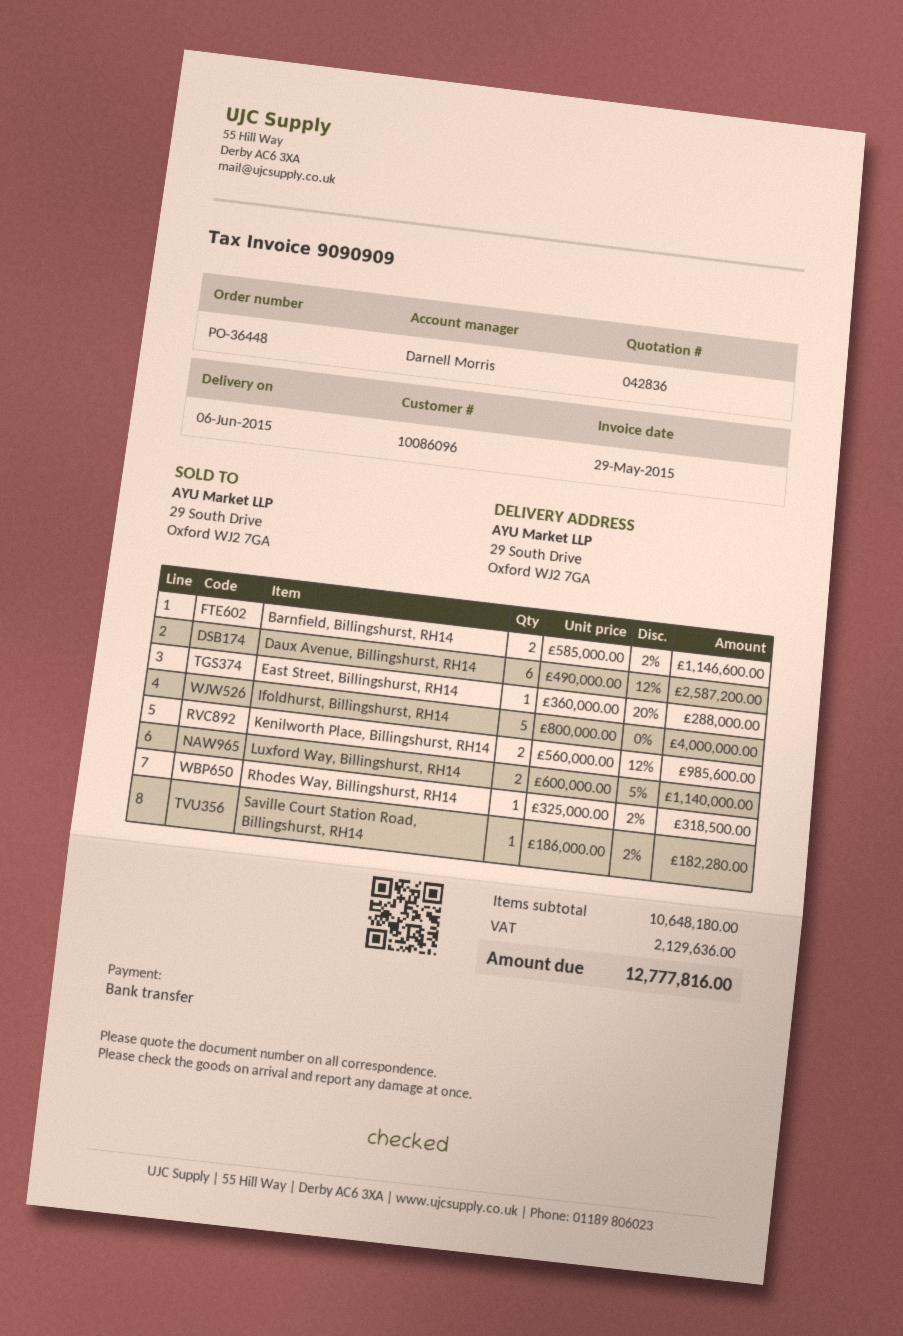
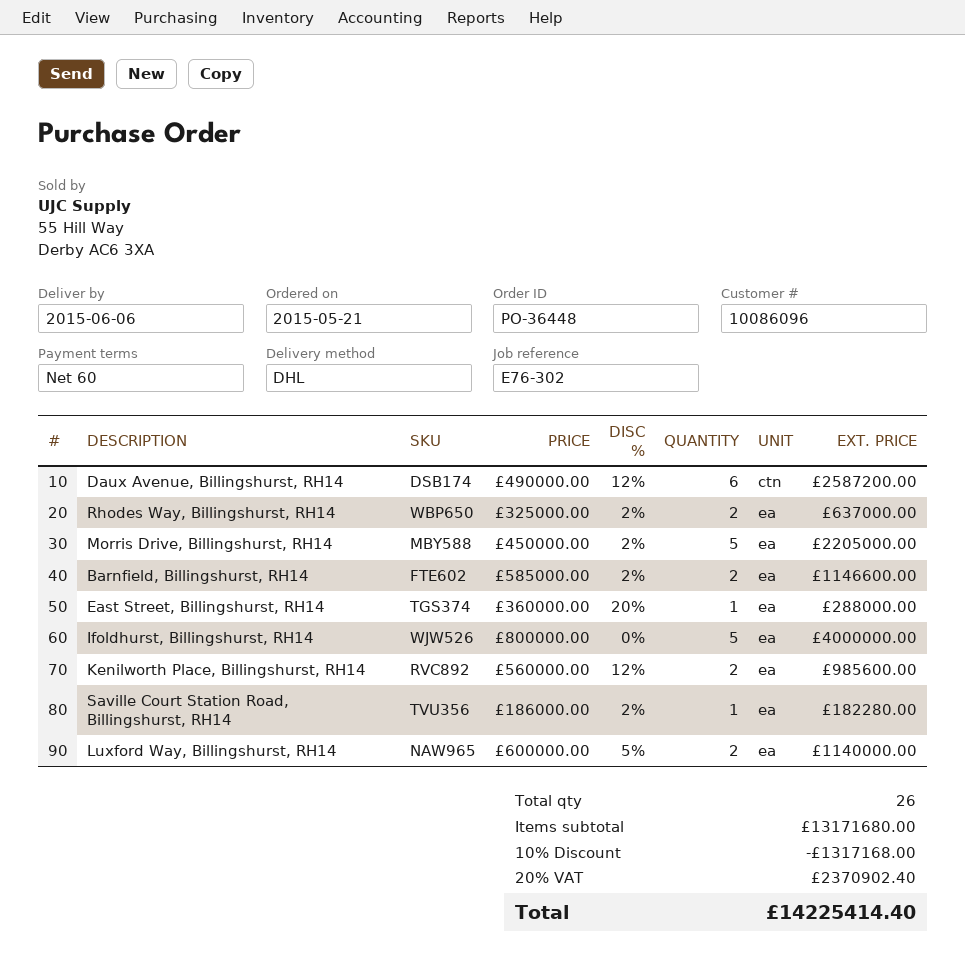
Rhodes Way, Billingshurst, RH14: 1 x 325000.00 - 2% = 318500.00 -> 2 x 325000.00 - 2% = 637000.00
Morris Drive, Billingshurst, RH14: none -> 5 x 450000.00 - 2% = 2205000.00
subtotal: 10648180.00 -> 13171680.00
discount: none -> 10% = 1317168.00
tax: 2129636.00 -> 2370902.40
total: 12777816.00 -> 14225414.40

